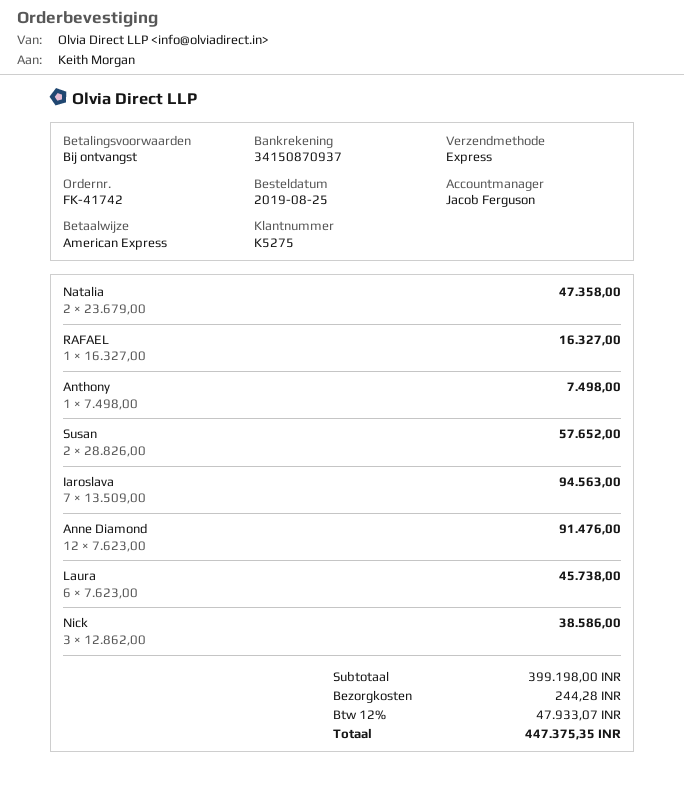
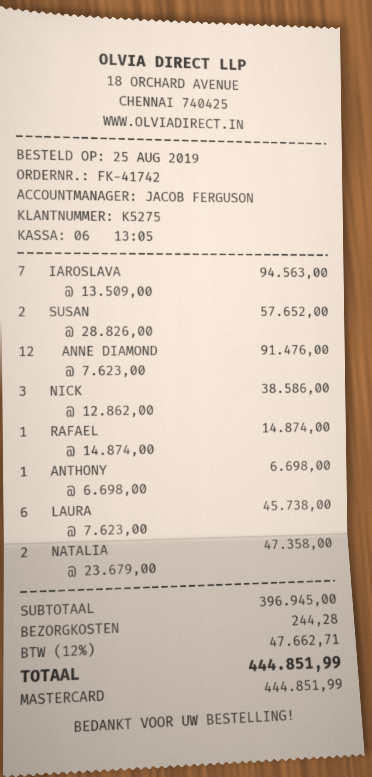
payment method: American Express -> Mastercard
RAFAEL: 1 x 16327.00 = 16327.00 -> 1 x 14874.00 = 14874.00
Anthony: 1 x 7498.00 = 7498.00 -> 1 x 6698.00 = 6698.00
subtotal: 399198.00 -> 396945.00
tax: 12% = 47933.07 -> 12% = 47662.71
total: 447375.35 -> 444851.99

